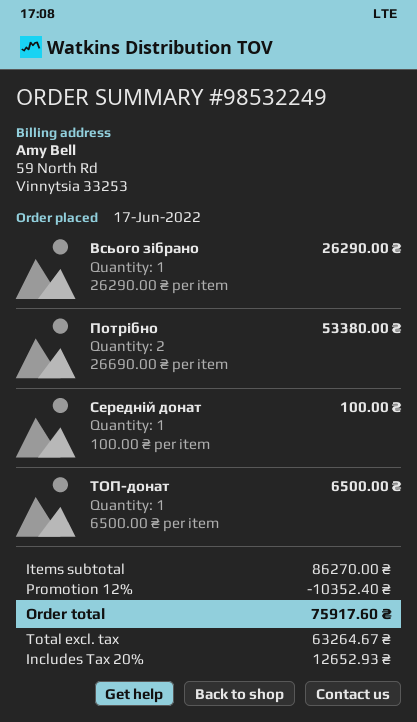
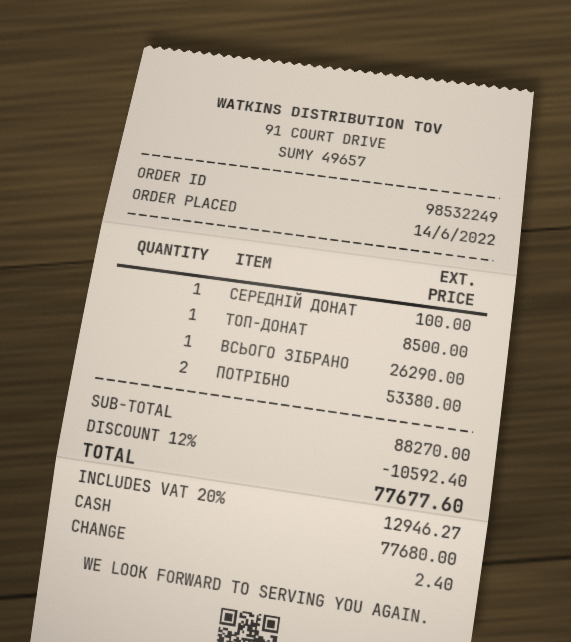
order date: 2022-06-17 -> 2022-06-14
ТОП-донат: 1 for 6500.00 -> 1 for 8500.00
subtotal: 86270.00 -> 88270.00
discount: 12% = 10352.40 -> 12% = 10592.40
tax: 20% = 12652.93 -> 20% = 12946.27
total: 75917.60 -> 77677.60

